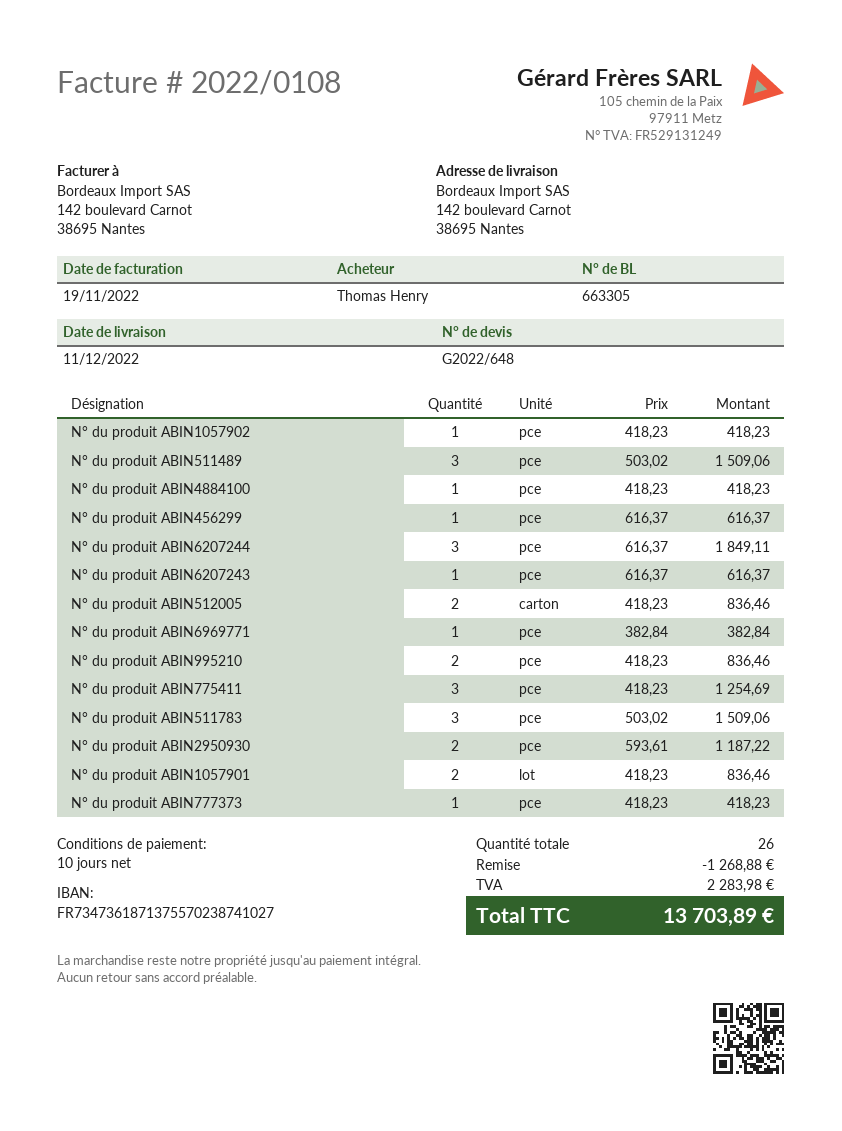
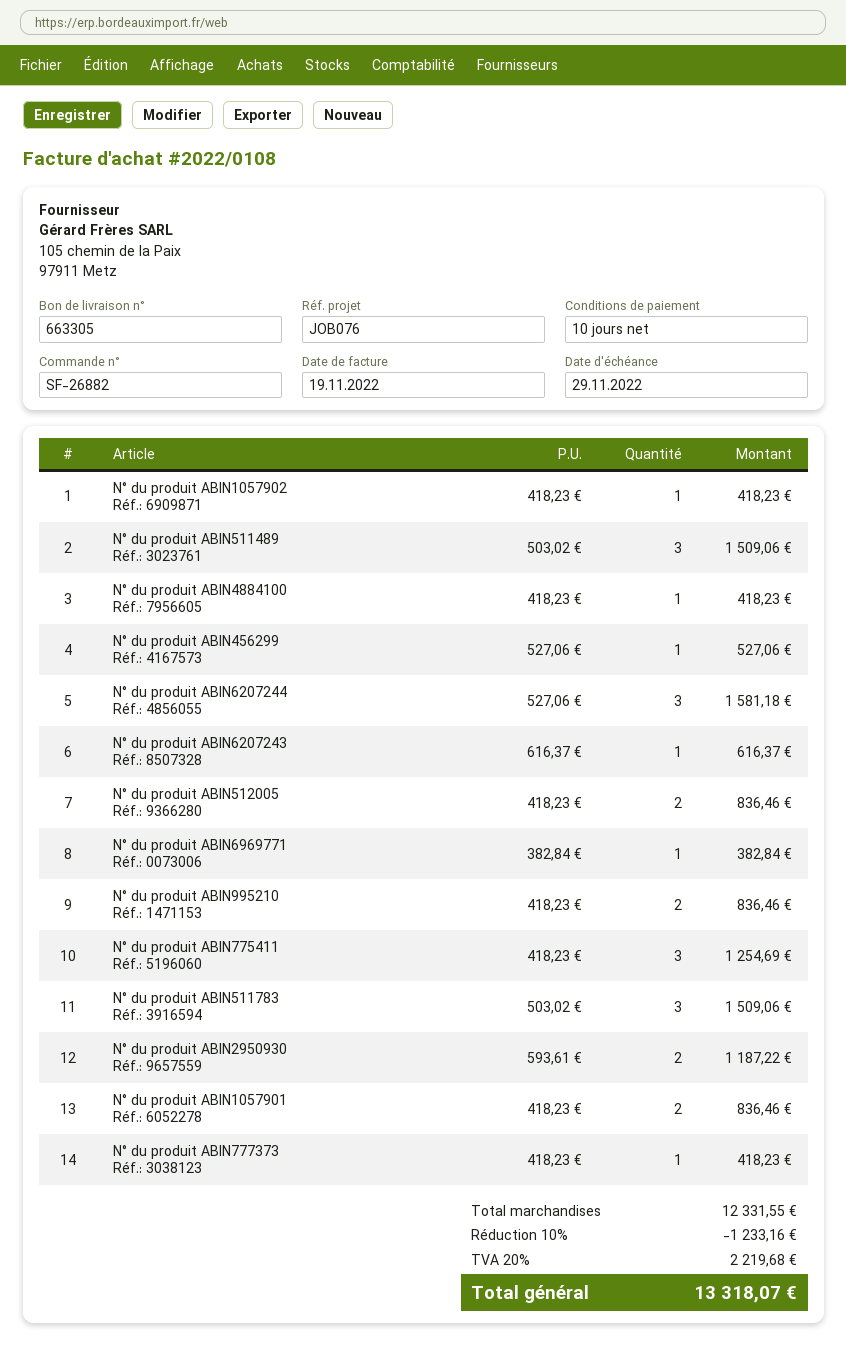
N° du produit ABIN456299: 1 x 616.37 = 616.37 -> 1 x 527.06 = 527.06
N° du produit ABIN6207244: 3 x 616.37 = 1849.11 -> 3 x 527.06 = 1581.18
discount: 1268.88 -> 1233.16
tax: 2283.98 -> 2219.68
total: 13703.89 -> 13318.07

